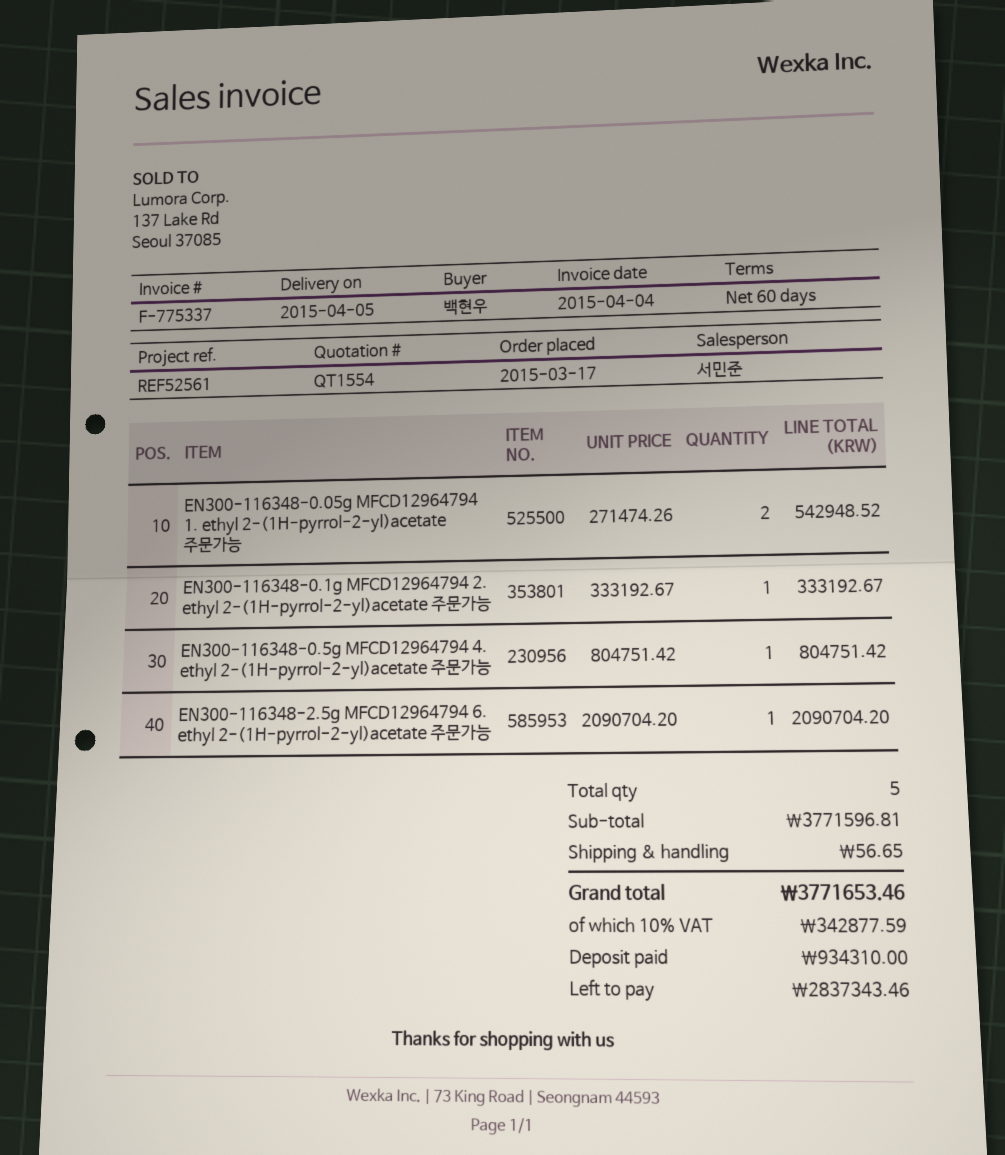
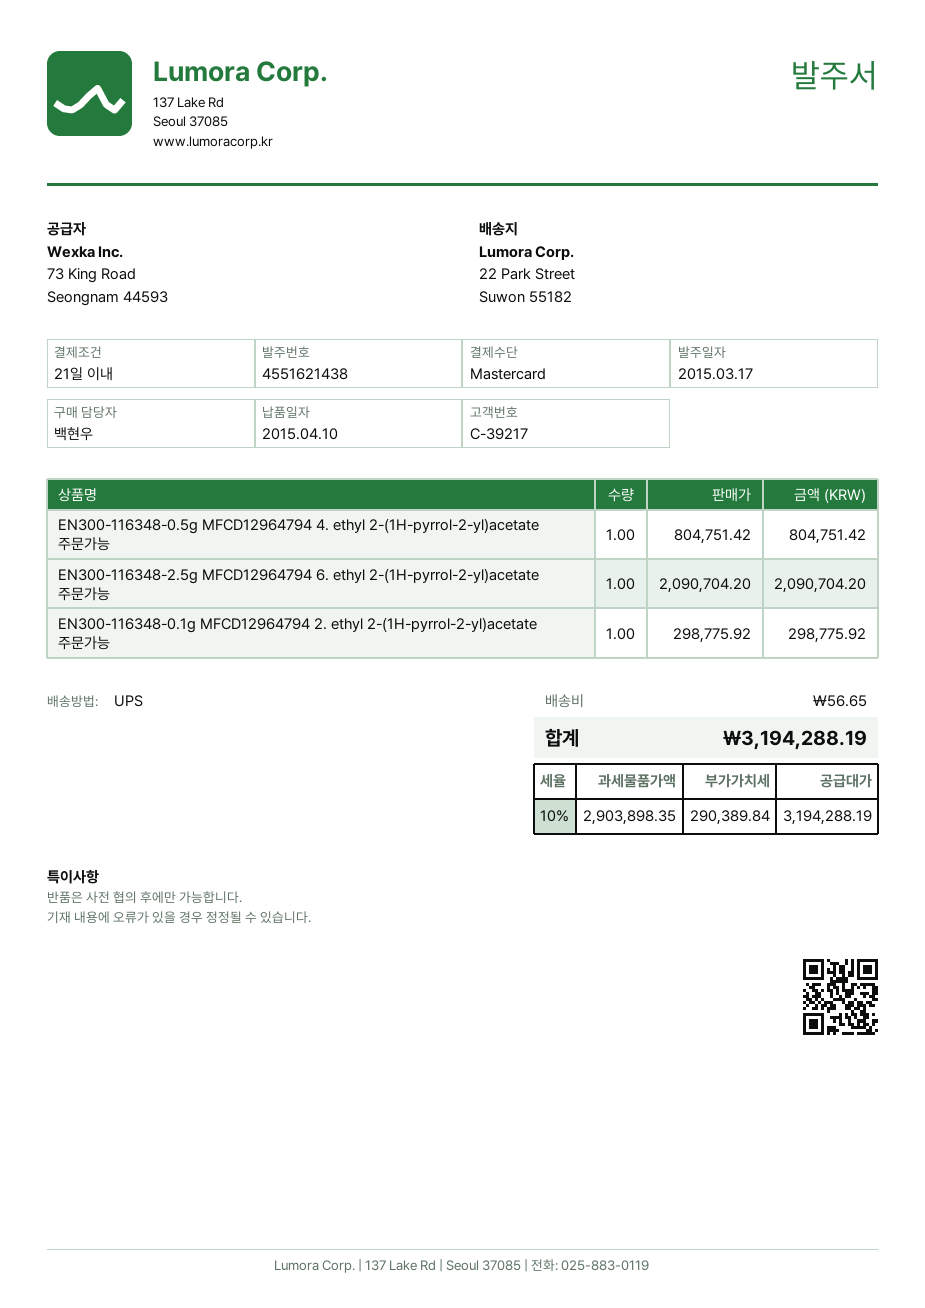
delivery date: 2015-04-05 -> 2015-04-10
payment terms: 60 days -> 21 days
EN300-116348-0.05g MFCD12964794 1. ethyl 2-(1H-pyrrol-2-yl)acetate 주문가능: 2 x 271474.26 = 542948.52 -> none
EN300-116348-0.1g MFCD12964794 2. ethyl 2-(1H-pyrrol-2-yl)acetate 주문가능: 1 x 333192.67 = 333192.67 -> 1 x 298775.92 = 298775.92
tax: 10% = 342877.59 -> 10% = 290389.84
total: 3771653.46 -> 3194288.19

